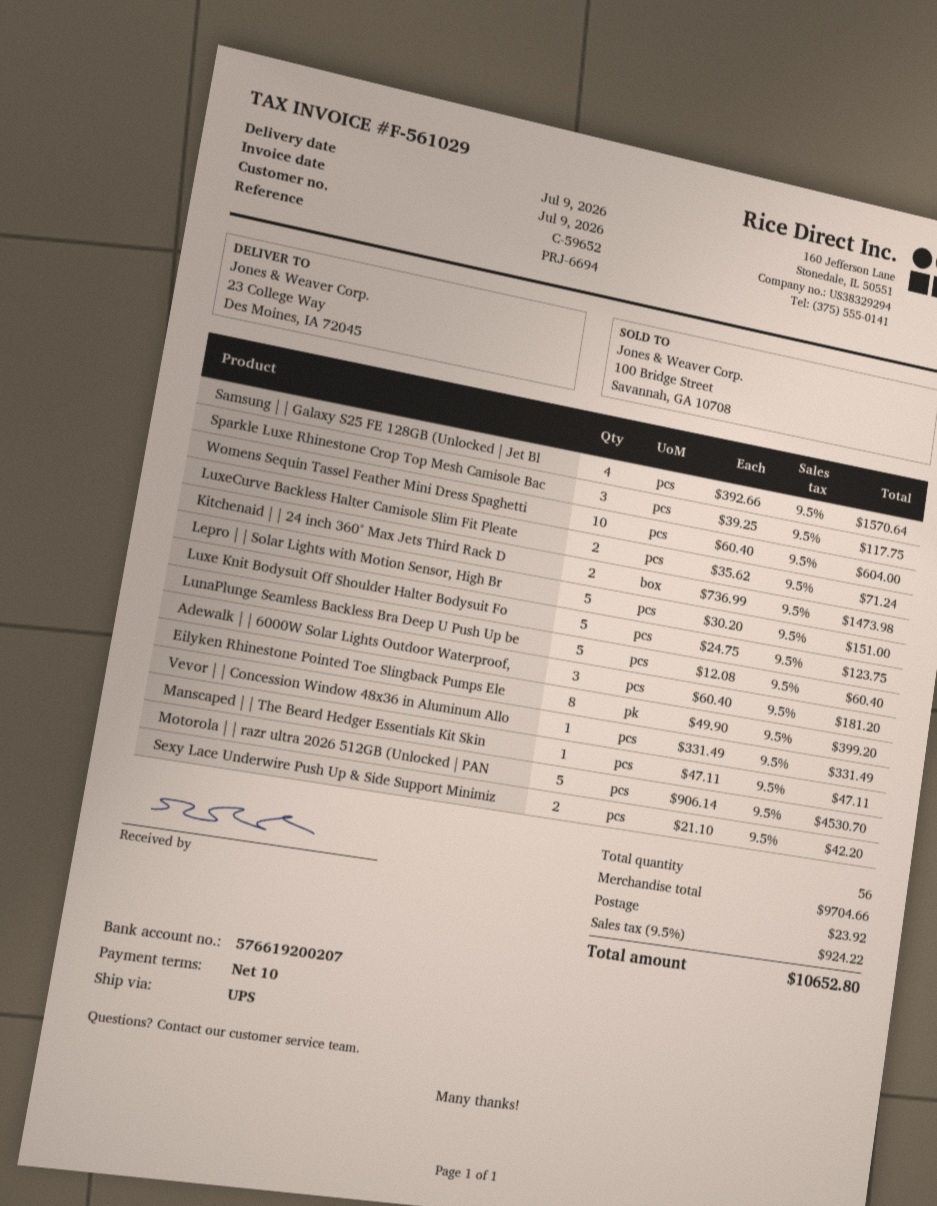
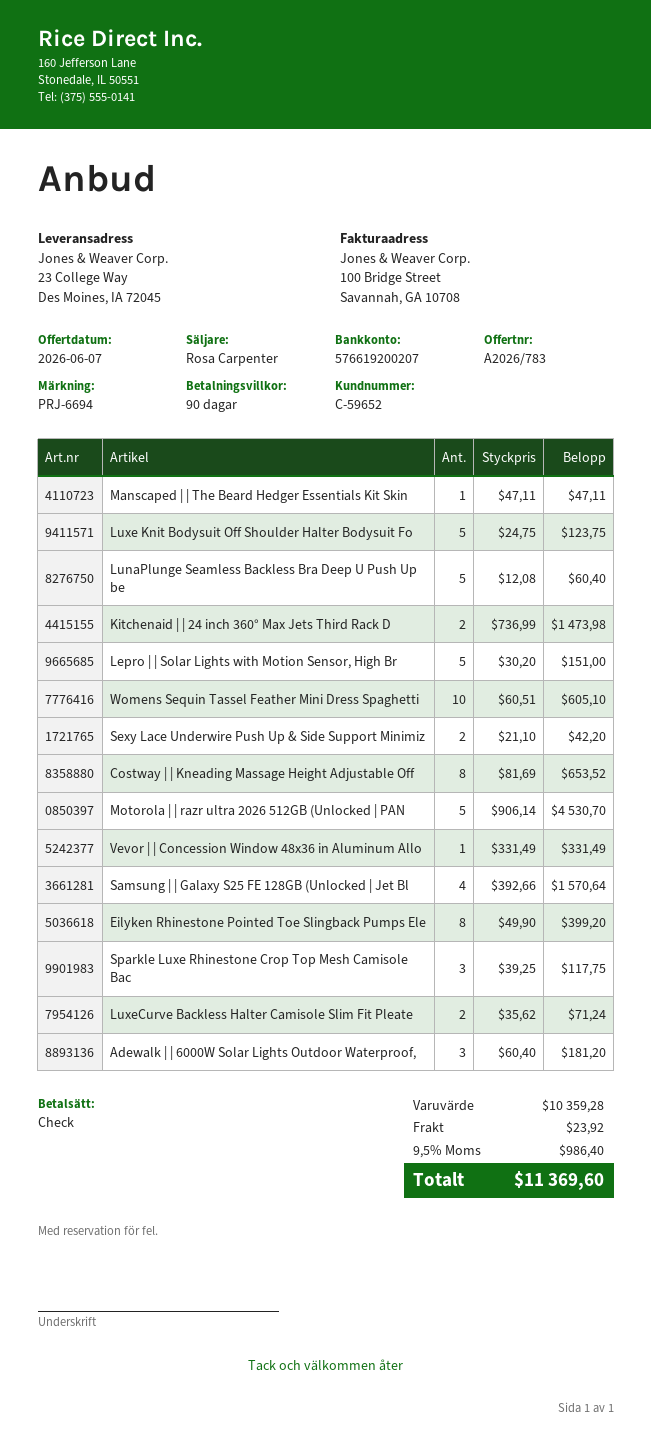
payment terms: 10 days -> 90 days
Womens Sequin Tassel Feather Mini Dress Spaghetti: 10 x 60.40 = 604.00 -> 10 x 60.51 = 605.10
Costway | | Kneading Massage Height Adjustable Off: none -> 8 x 81.69 = 653.52
subtotal: 9704.66 -> 10359.28
tax: 9.5% = 924.22 -> 9.5% = 986.40
total: 10652.80 -> 11369.60

